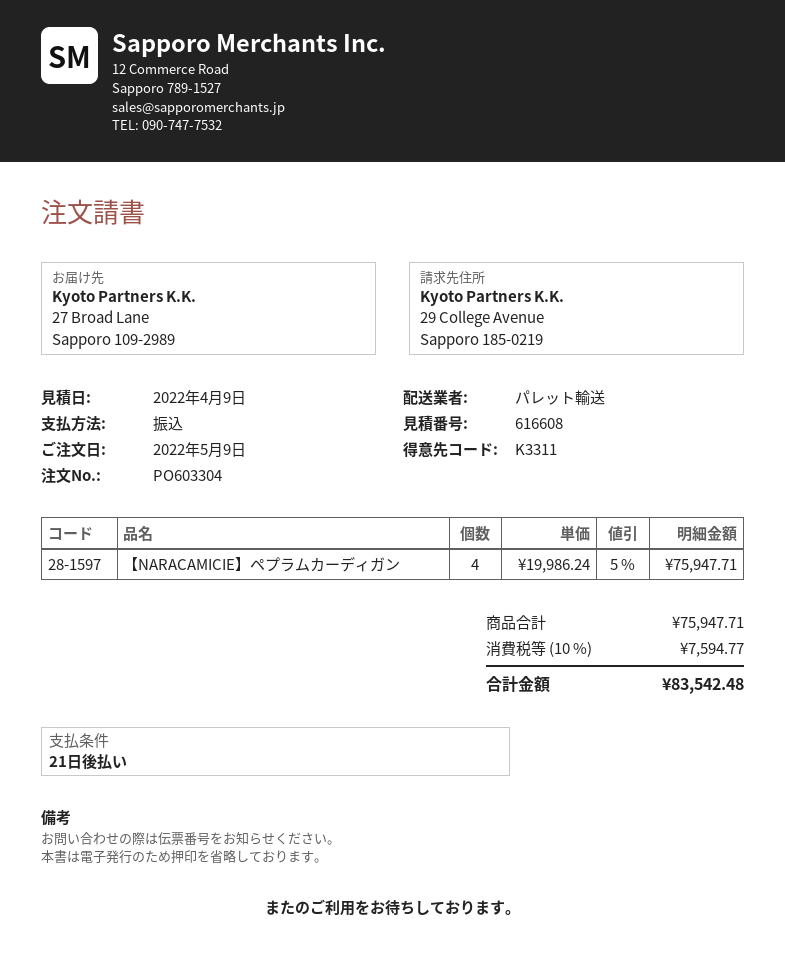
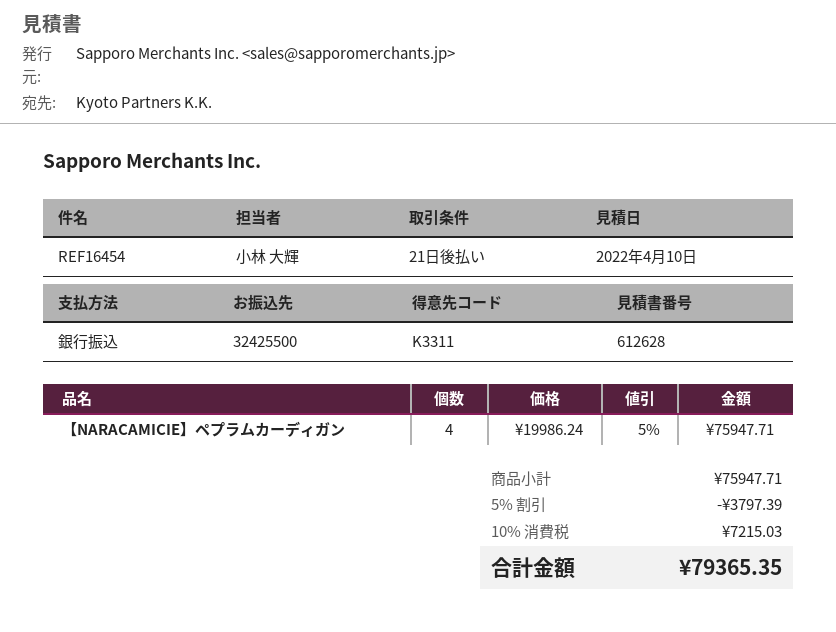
quote number: 616608 -> 612628
quote date: 2022-04-09 -> 2022-04-10
discount: none -> 5% = 3797.39
tax: 10% = 7594.77 -> 10% = 7215.03
total: 83542.48 -> 79365.35

